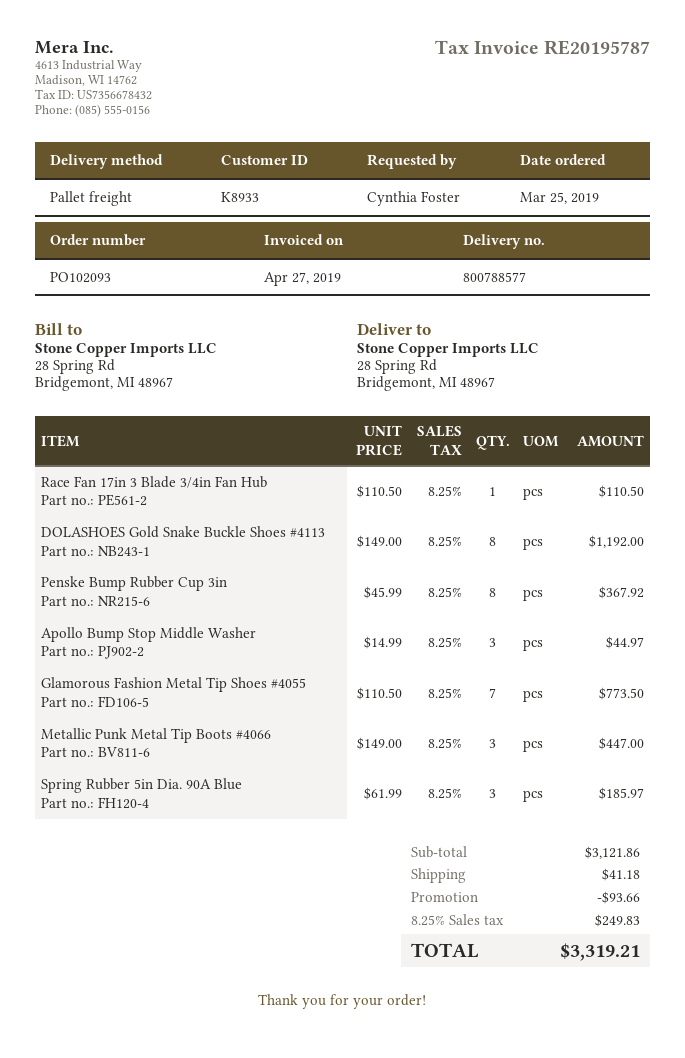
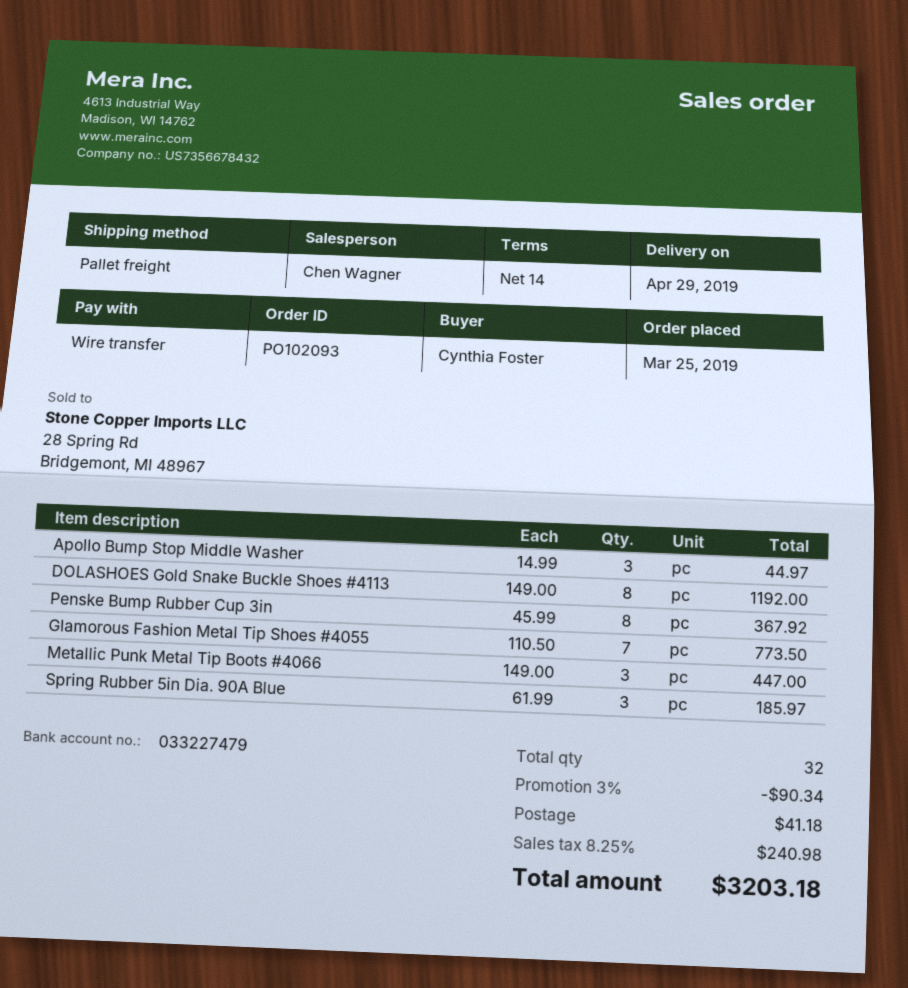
Race Fan 17in 3 Blade 3/4in Fan Hub: 1 x 110.50 = 110.50 -> none
discount: 93.66 -> 90.34
tax: 8.25% = 249.83 -> 8.25% = 240.98
total: 3319.21 -> 3203.18

